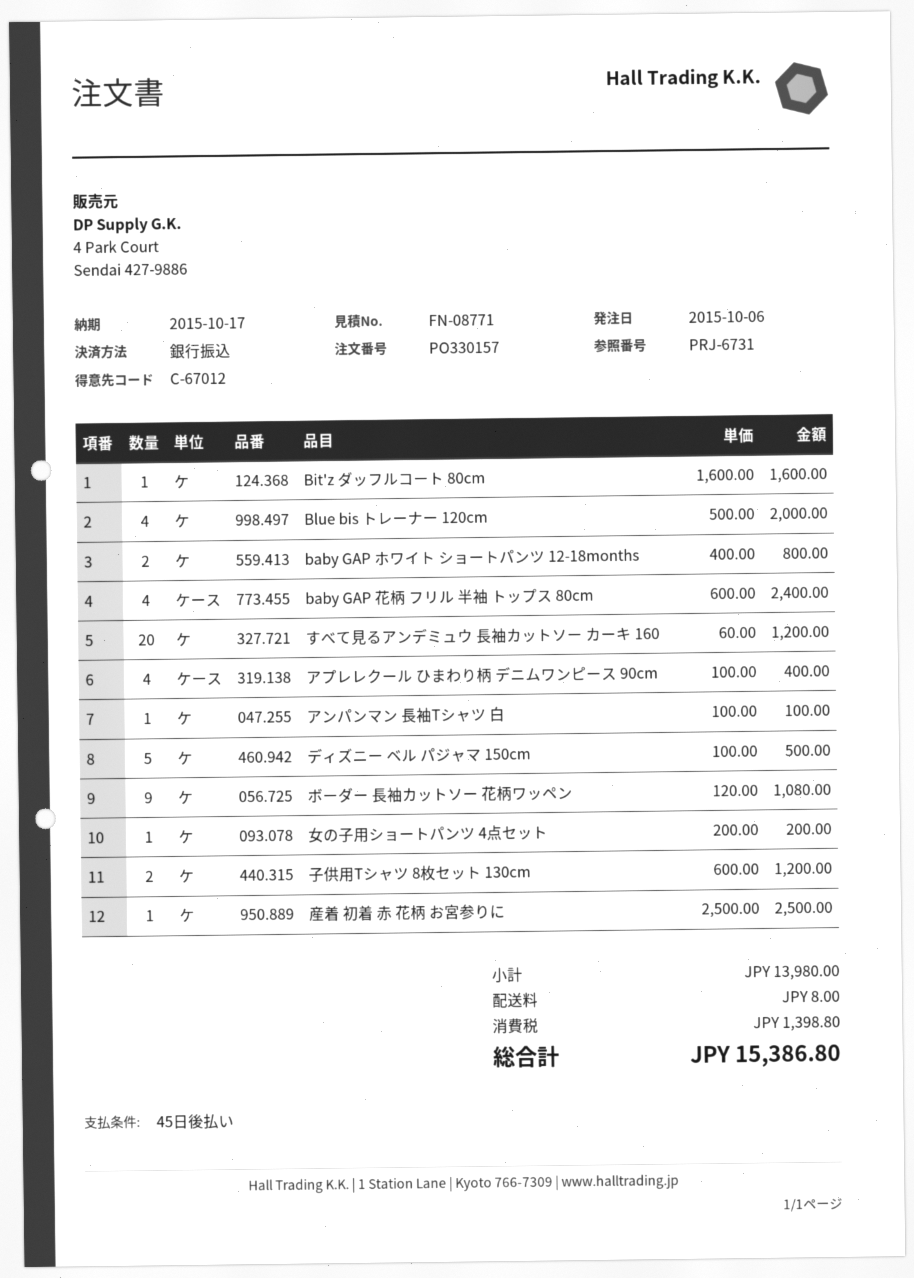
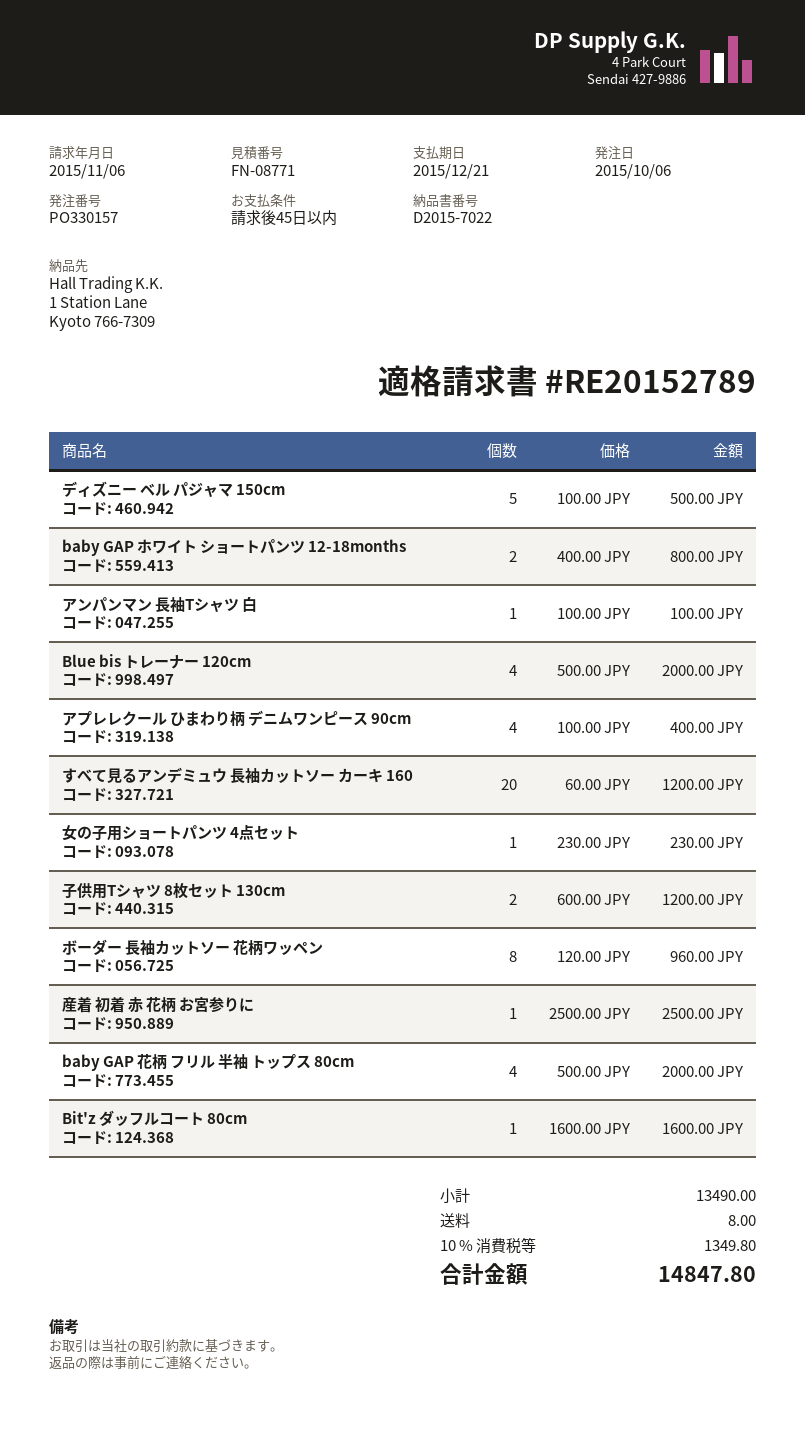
baby GAP 花柄 フリル 半袖 トップス 80cm: 4 x 600.00 = 2400.00 -> 4 x 500.00 = 2000.00
ボーダー 長袖カットソー 花柄ワッペン: 9 x 120.00 = 1080.00 -> 8 x 120.00 = 960.00
女の子用ショートパンツ 4点セット: 1 x 200.00 = 200.00 -> 1 x 230.00 = 230.00
subtotal: 13980.00 -> 13490.00
tax: 1398.80 -> 1349.80
total: 15386.80 -> 14847.80

